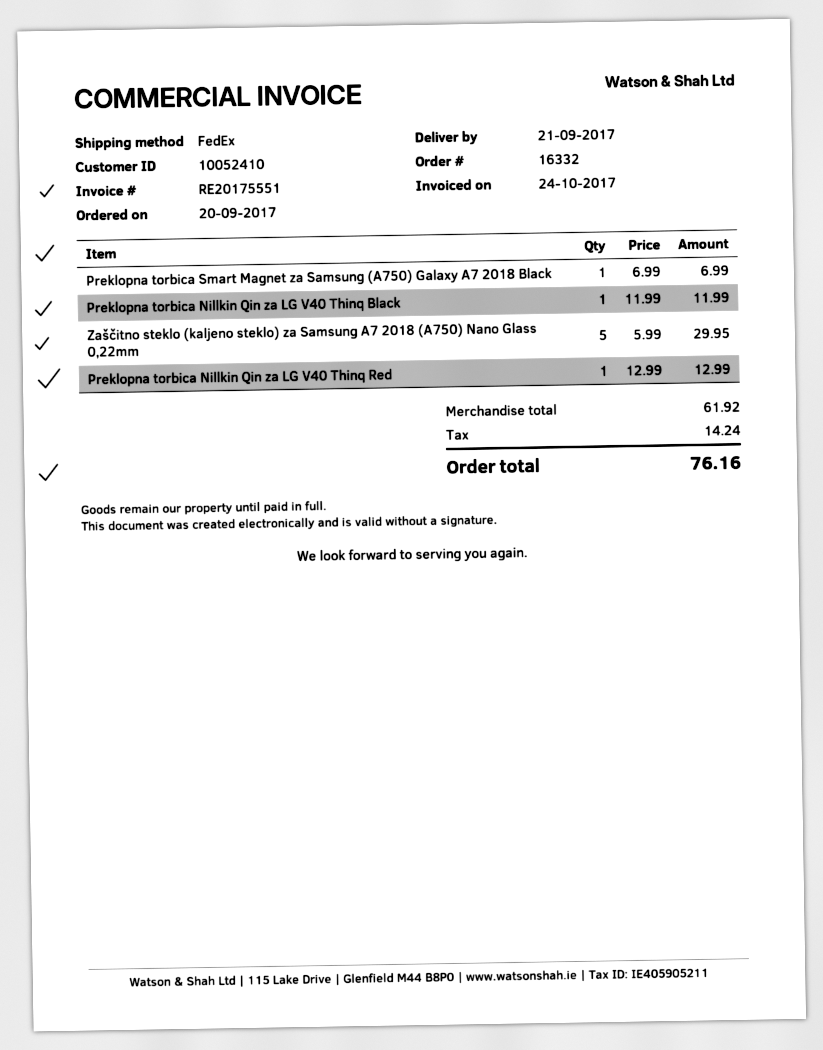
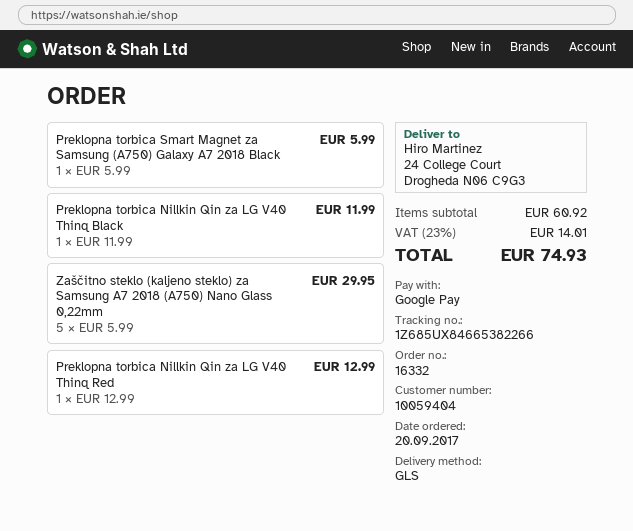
customer number: 10052410 -> 10059404
shipping method: FedEx -> GLS
Preklopna torbica Smart Magnet za Samsung (A750) Galaxy A7 2018 Black: 1 x 6.99 = 6.99 -> 1 x 5.99 = 5.99
subtotal: 61.92 -> 60.92
tax: 14.24 -> 14.01
total: 76.16 -> 74.93

